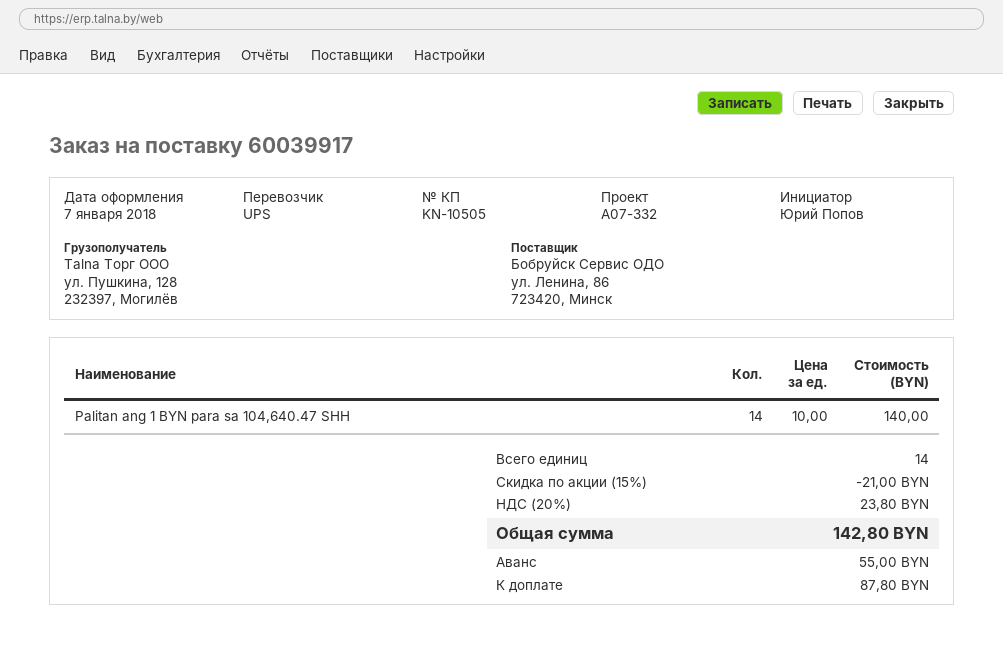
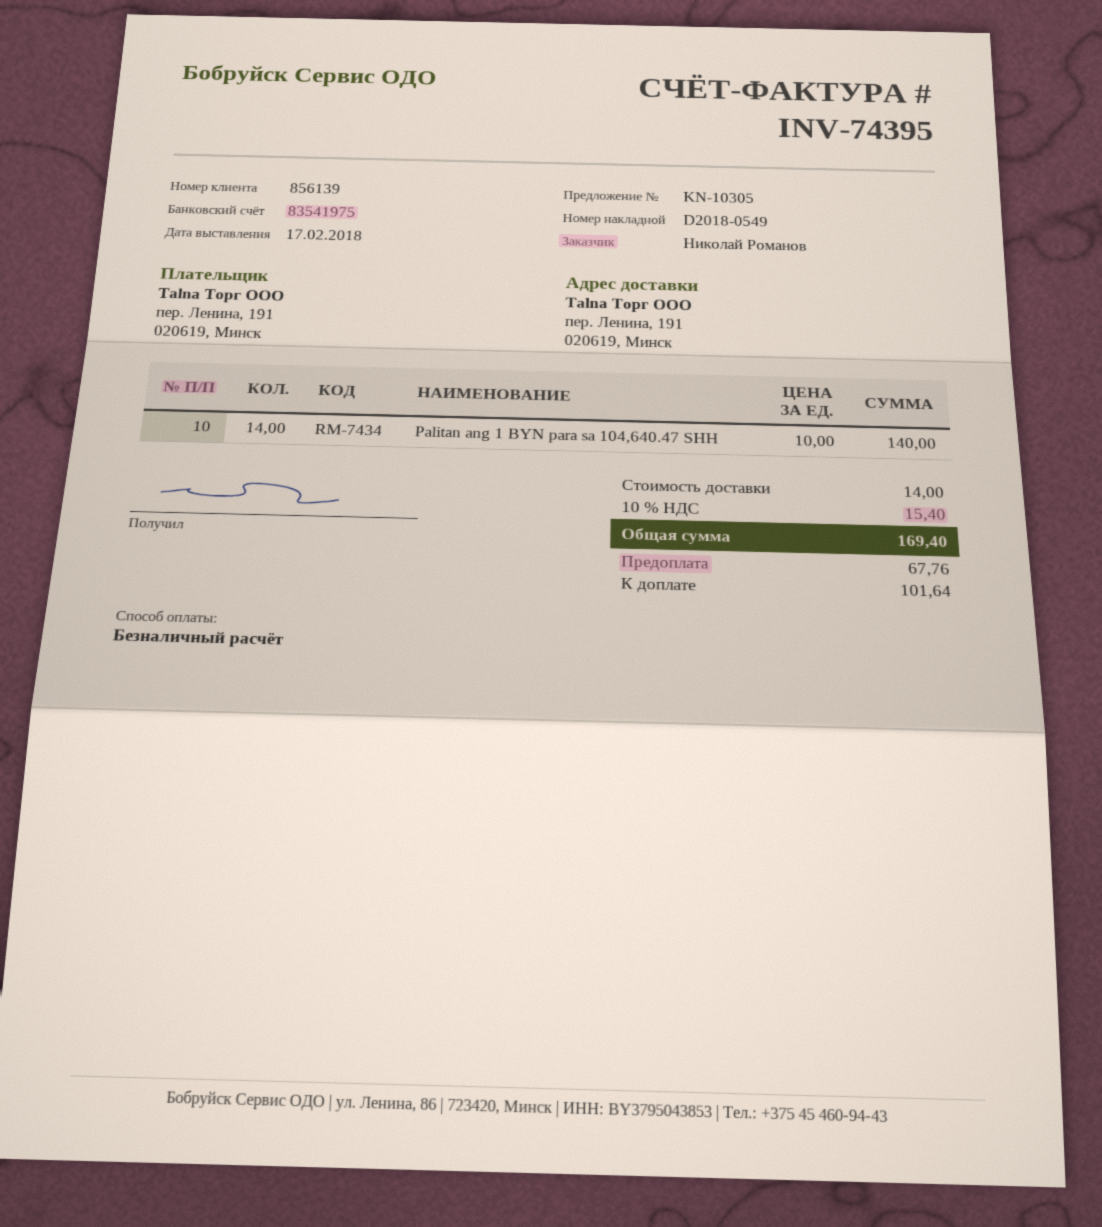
quote number: KN-10505 -> KN-10305
ordered by: Юрий Попов -> Николай Романов
ship to: ул. Пушкина, 128, 232397, Могилёв -> пер. Ленина, 191, 020619, Минск
discount: 15% = 21.00 -> none
shipping: none -> 14.00
tax: 20% = 23.80 -> 10% = 15.40
total: 142.80 -> 169.40
deposit: 55.00 -> 67.76
balance: 87.80 -> 101.64

